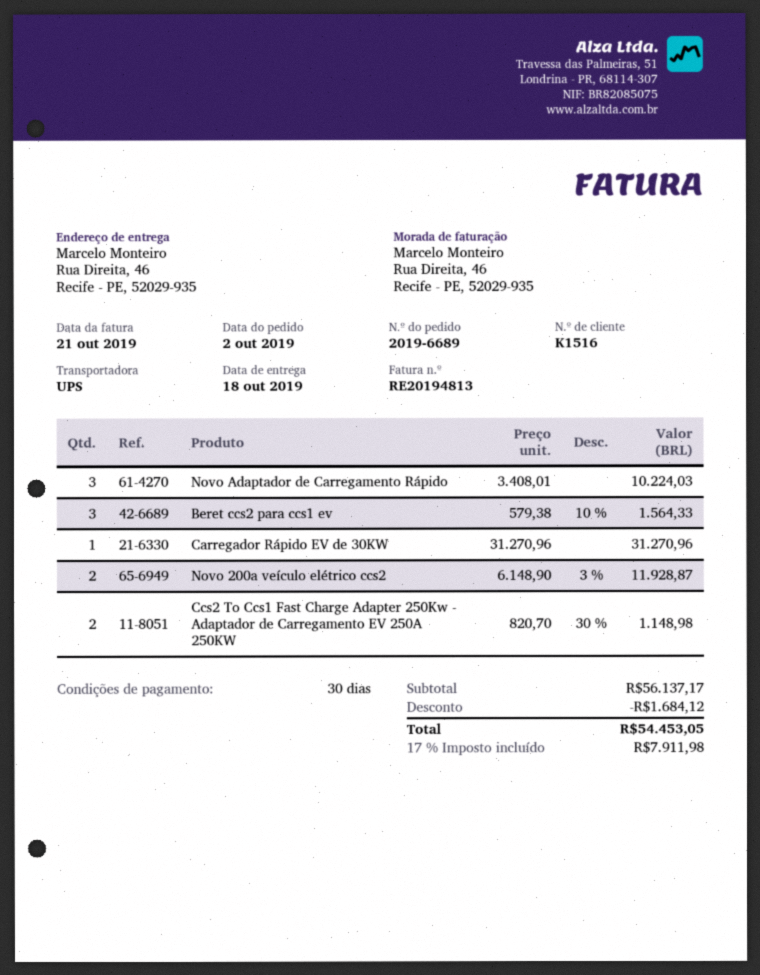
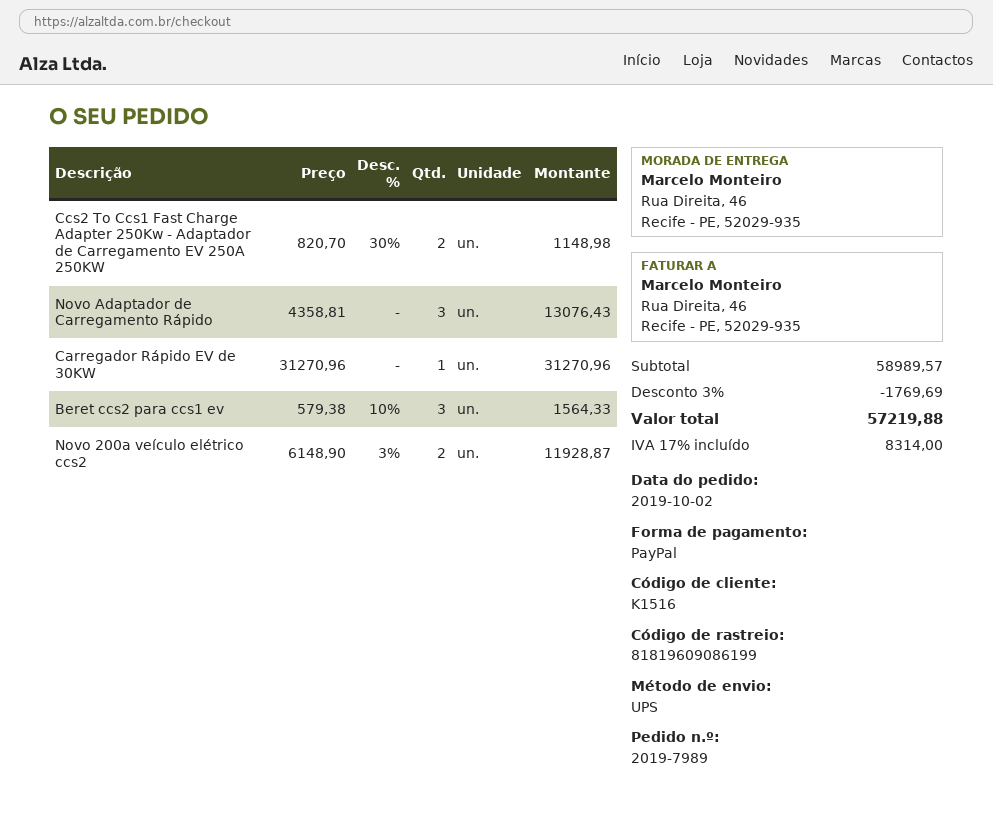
order number: 2019-6689 -> 2019-7989
Novo Adaptador de Carregamento Rápido: 3 x 3408.01 = 10224.03 -> 3 x 4358.81 = 13076.43
subtotal: 56137.17 -> 58989.57
discount: 1684.12 -> 1769.69
tax: 17% = 7911.98 -> 17% = 8314.00
total: 54453.05 -> 57219.88

